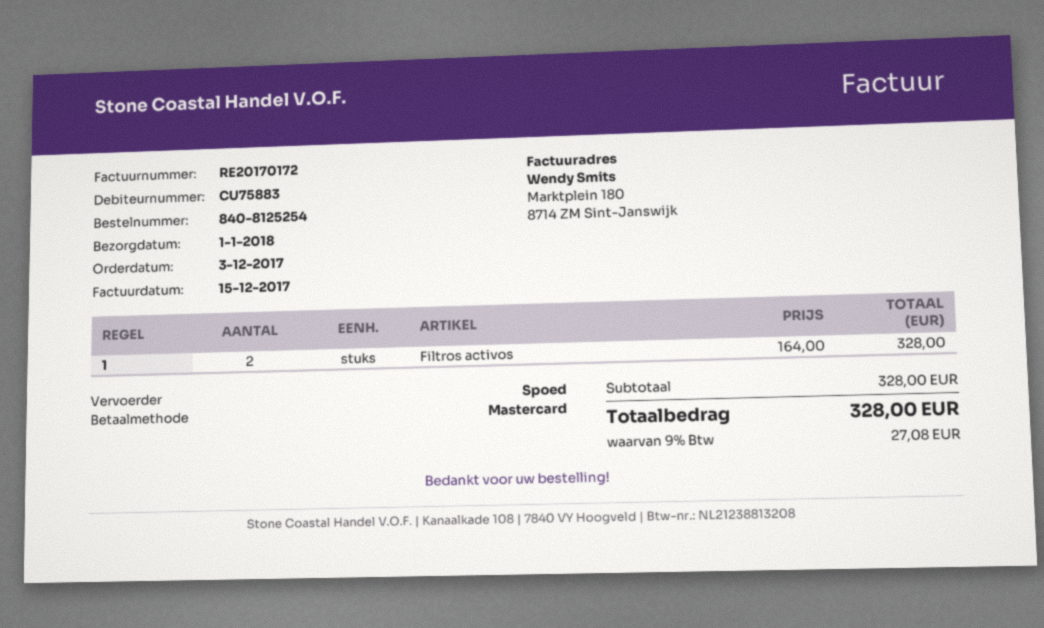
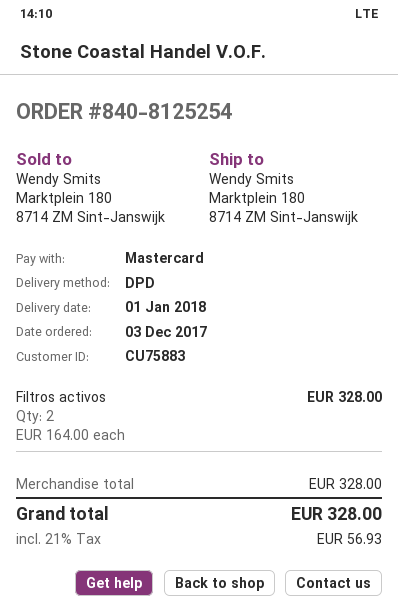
shipping method: express -> DPD
tax: 9% = 27.08 -> 21% = 56.93

